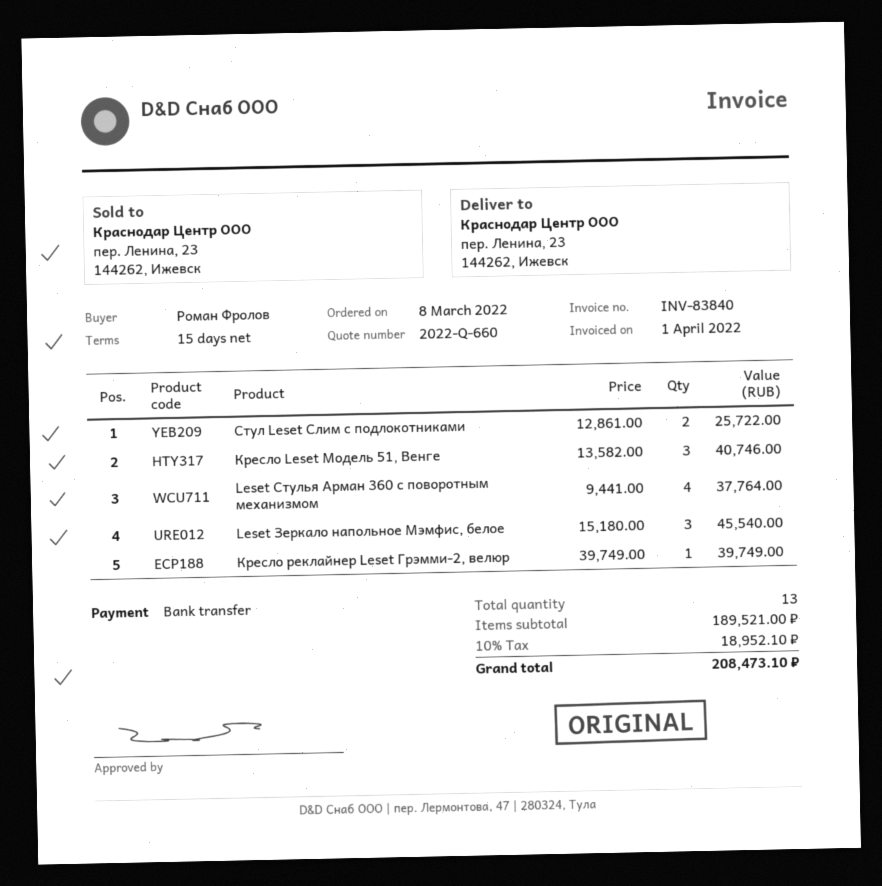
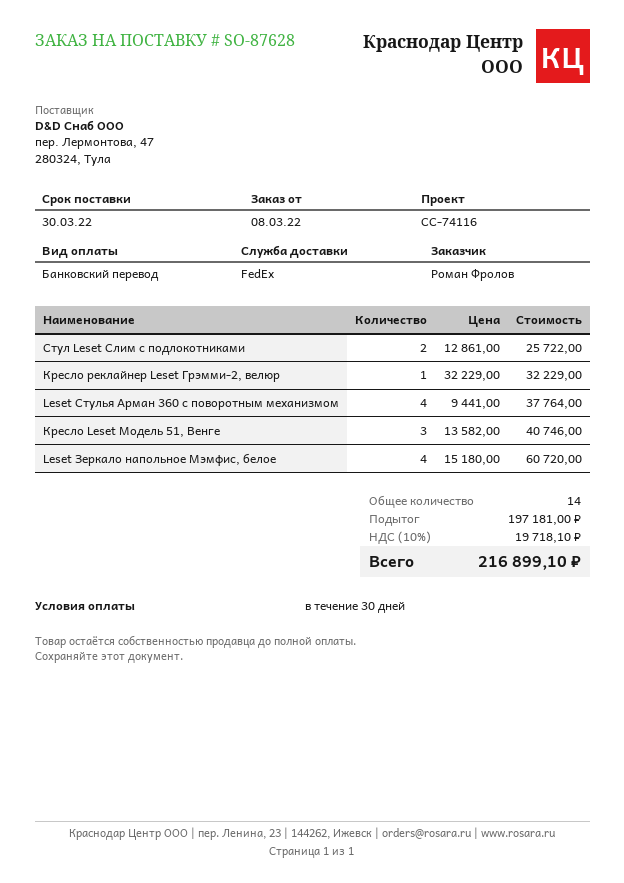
payment terms: 15 days -> 30 days
Leset Зеркало напольное Мэмфис, белое: 3 x 15180.00 = 45540.00 -> 4 x 15180.00 = 60720.00
Кресло реклайнер Leset Грэмми-2, велюр: 1 x 39749.00 = 39749.00 -> 1 x 32229.00 = 32229.00
total quantity: 13 -> 14
subtotal: 189521.00 -> 197181.00
tax: 10% = 18952.10 -> 10% = 19718.10
total: 208473.10 -> 216899.10

